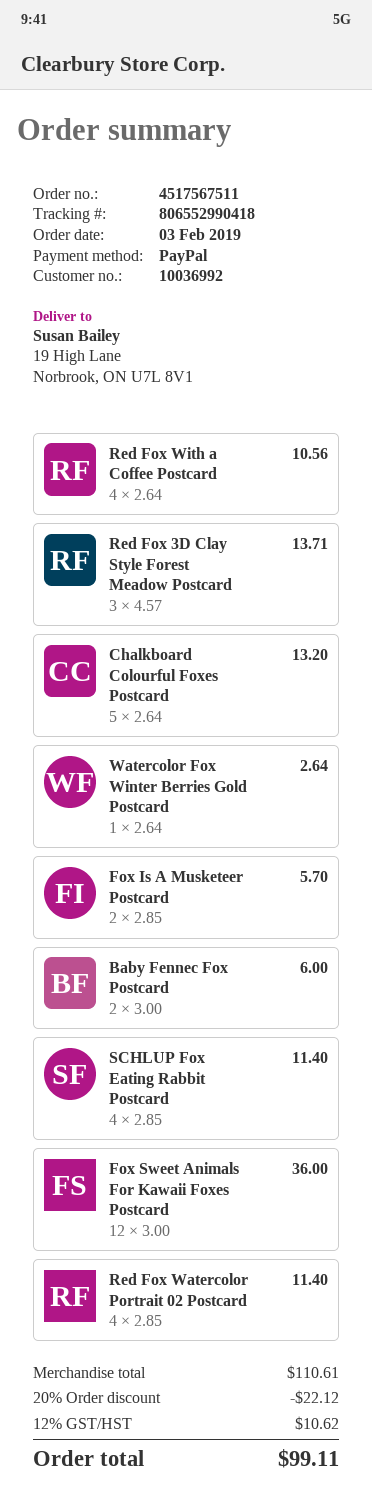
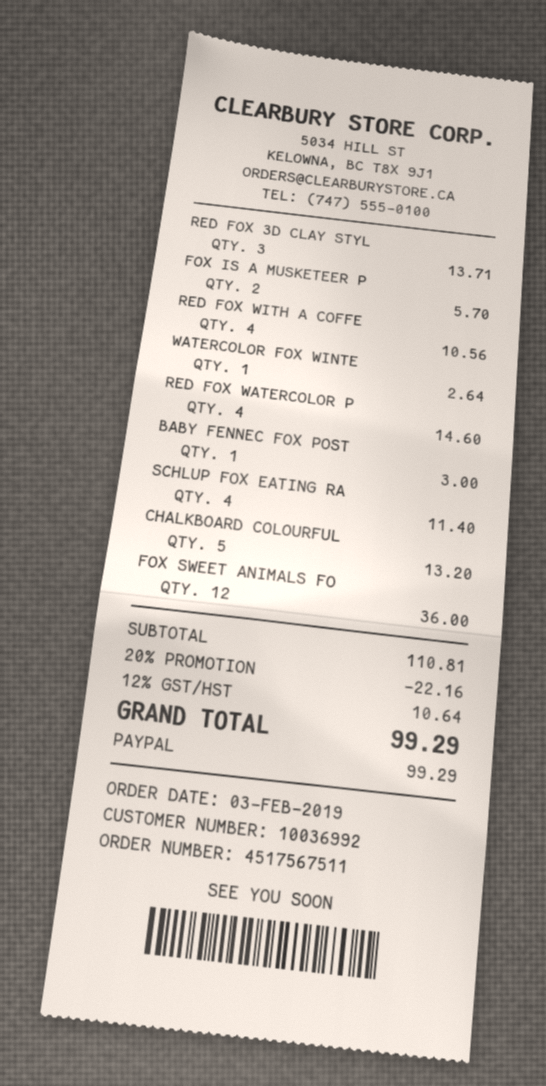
Baby Fennec Fox Postcard: 2 for 6.00 -> 1 for 3.00
Red Fox Watercolor Portrait 02 Postcard: 4 for 11.40 -> 4 for 14.60
subtotal: 110.61 -> 110.81
discount: 20% = 22.12 -> 20% = 22.16
tax: 12% = 10.62 -> 12% = 10.64
total: 99.11 -> 99.29

